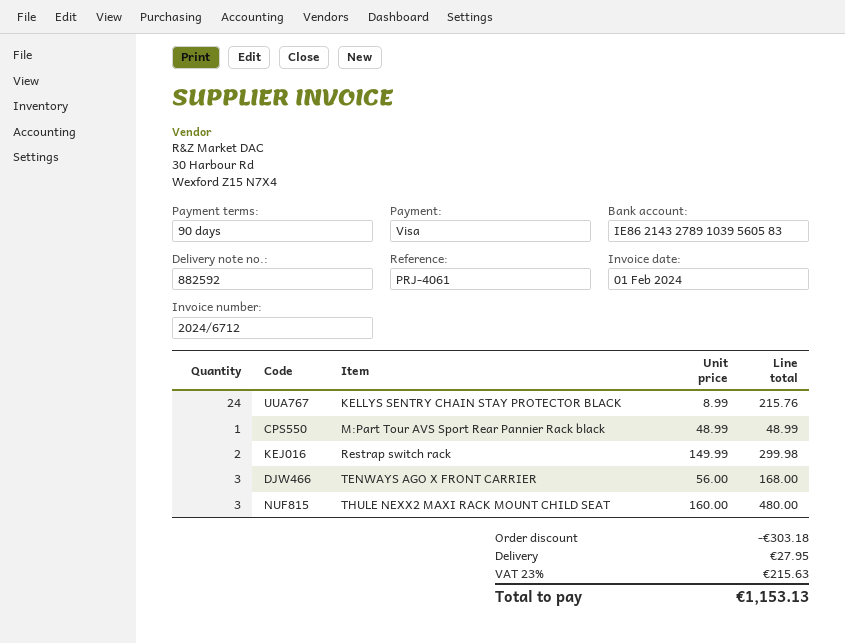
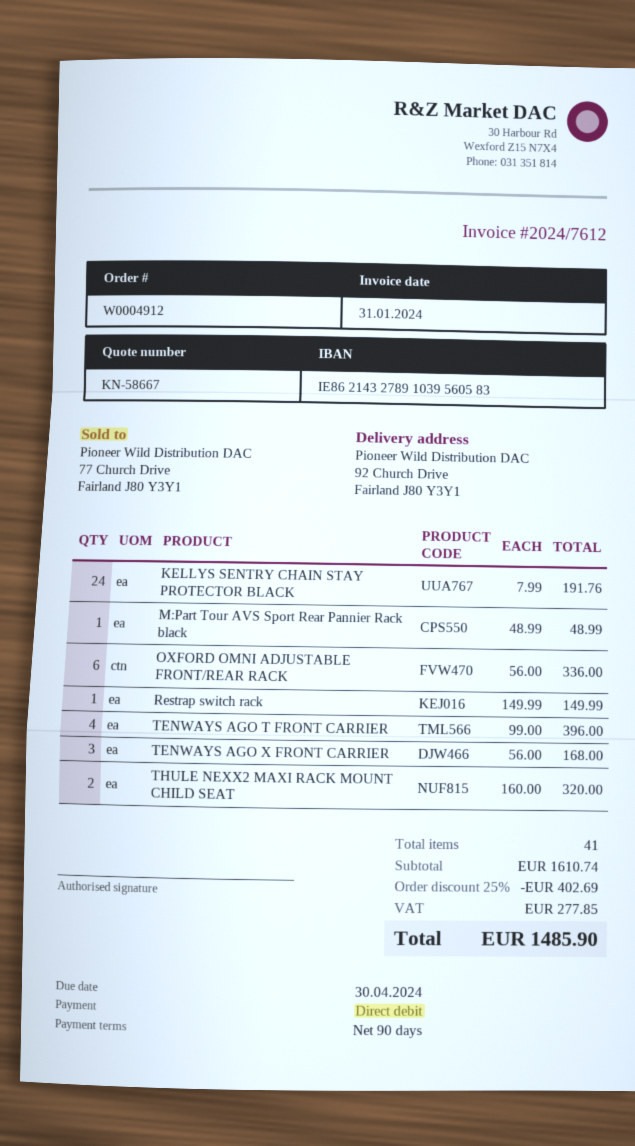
invoice number: 2024/6712 -> 2024/7612
invoice date: 2024-02-01 -> 2024-01-31
payment method: Visa -> direct debit
KELLYS SENTRY CHAIN STAY PROTECTOR BLACK: 24 x 8.99 = 215.76 -> 24 x 7.99 = 191.76
Restrap switch rack: 2 x 149.99 = 299.98 -> 1 x 149.99 = 149.99
THULE NEXX2 MAXI RACK MOUNT CHILD SEAT: 3 x 160.00 = 480.00 -> 2 x 160.00 = 320.00
OXFORD OMNI ADJUSTABLE FRONT/REAR RACK: none -> 6 x 56.00 = 336.00
TENWAYS AGO T FRONT CARRIER: none -> 4 x 99.00 = 396.00
discount: 303.18 -> 402.69
shipping: 27.95 -> none
tax: 215.63 -> 277.85
total: 1153.13 -> 1485.90

